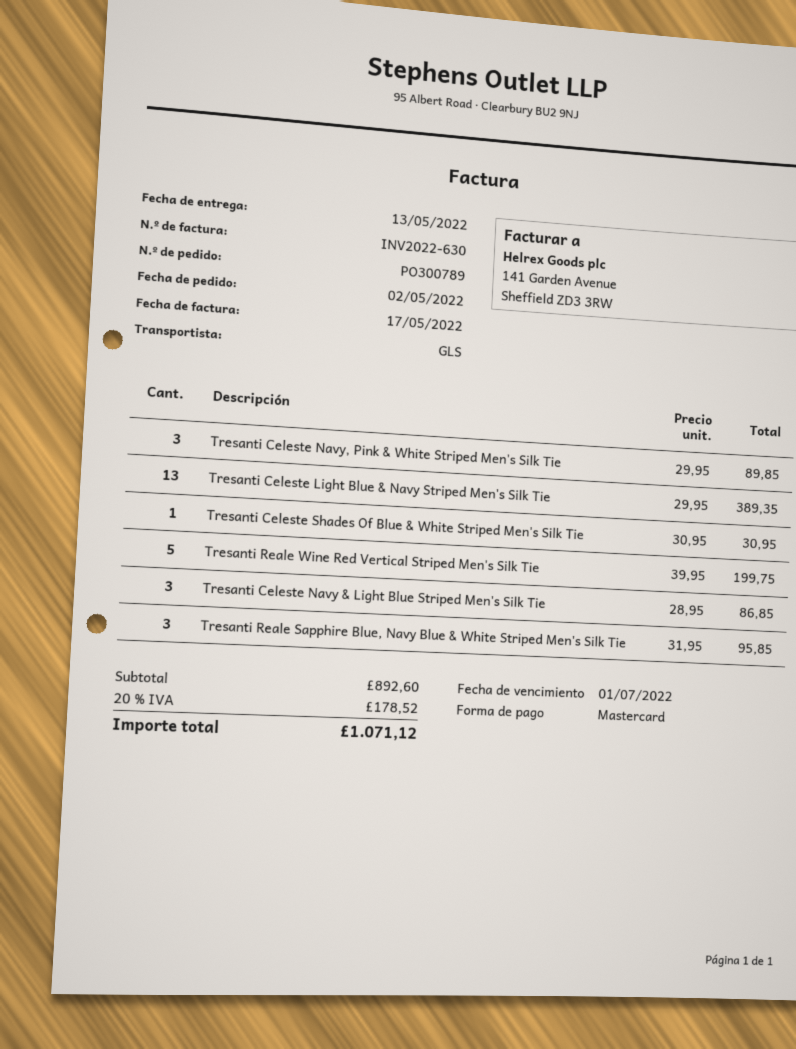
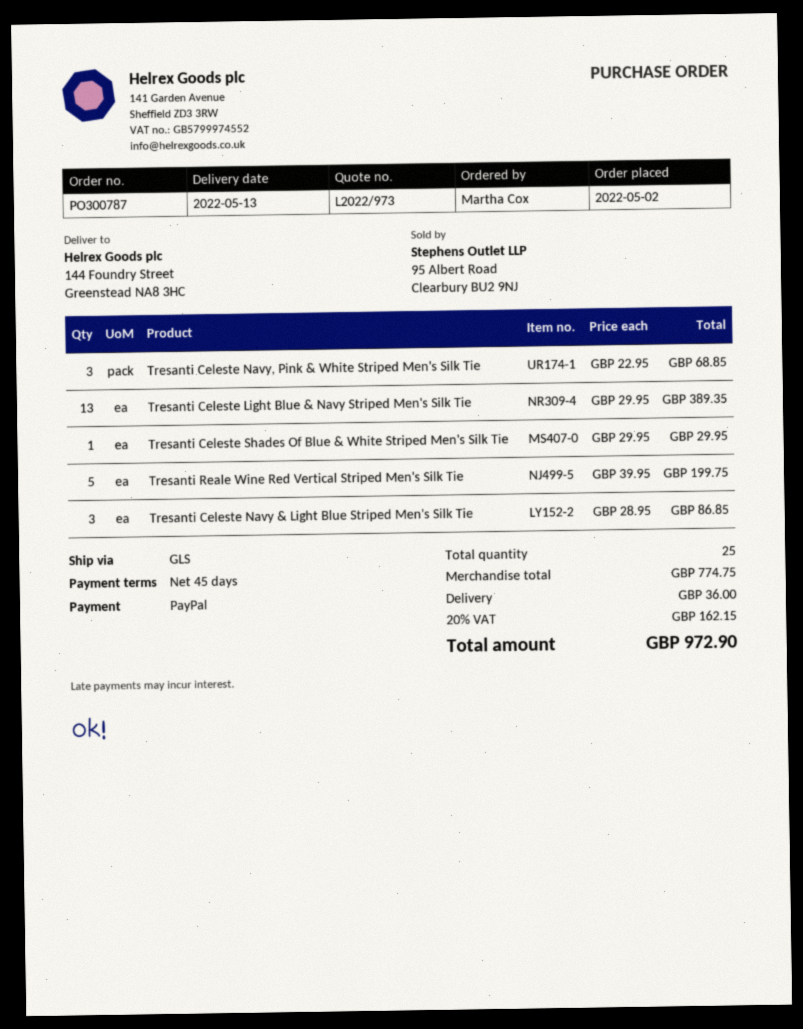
order number: PO300789 -> PO300787
payment method: Mastercard -> PayPal
Tresanti Celeste Navy, Pink & White Striped Men's Silk Tie: 3 x 29.95 = 89.85 -> 3 x 22.95 = 68.85
Tresanti Celeste Shades Of Blue & White Striped Men's Silk Tie: 1 x 30.95 = 30.95 -> 1 x 29.95 = 29.95
Tresanti Reale Sapphire Blue, Navy Blue & White Striped Men's Silk Tie: 3 x 31.95 = 95.85 -> none
subtotal: 892.60 -> 774.75
shipping: none -> 36.00
tax: 20% = 178.52 -> 20% = 162.15
total: 1071.12 -> 972.90

